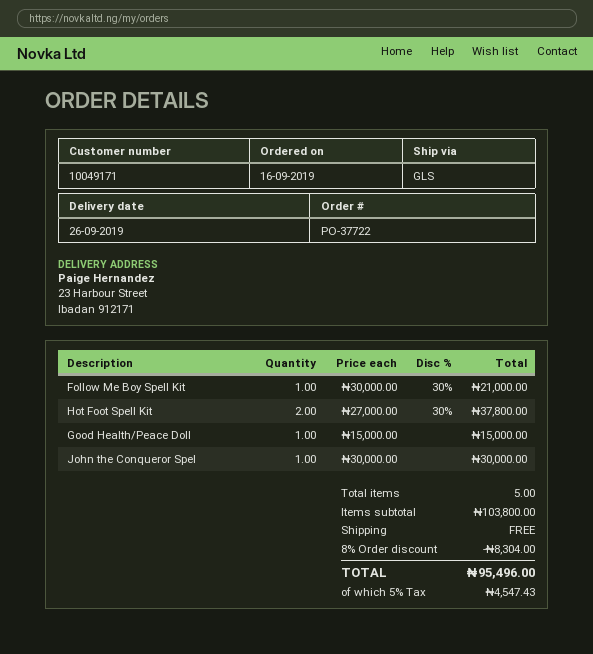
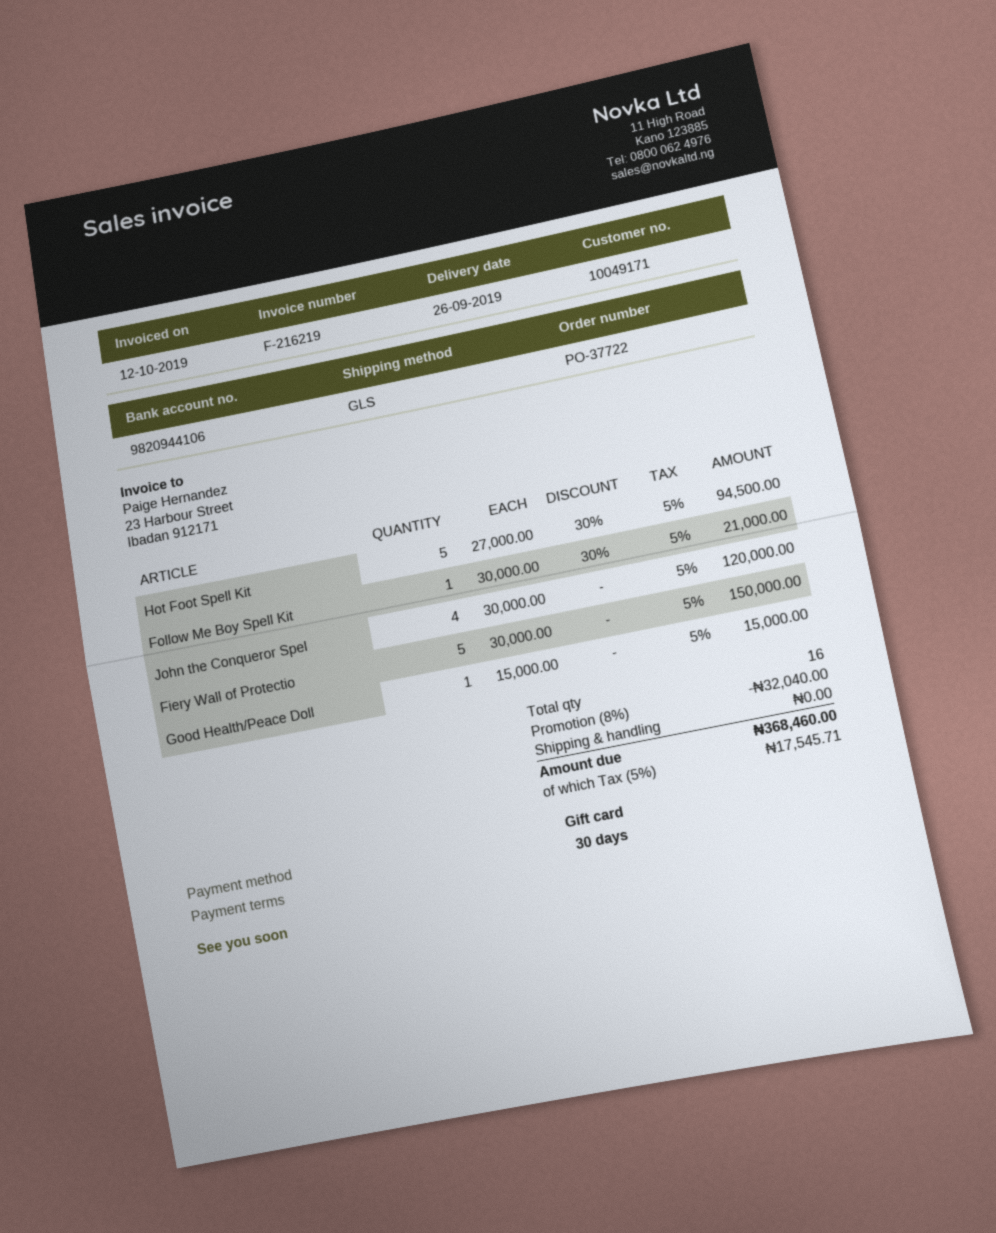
Hot Foot Spell Kit: 2 x 27000.00 - 30% = 37800.00 -> 5 x 27000.00 - 30% = 94500.00
John the Conqueror Spel: 1 x 30000.00 = 30000.00 -> 4 x 30000.00 = 120000.00
Fiery Wall of Protectio: none -> 5 x 30000.00 = 150000.00
total quantity: 5 -> 16
discount: 8% = 8304.00 -> 8% = 32040.00
tax: 5% = 4547.43 -> 5% = 17545.71
total: 95496.00 -> 368460.00

